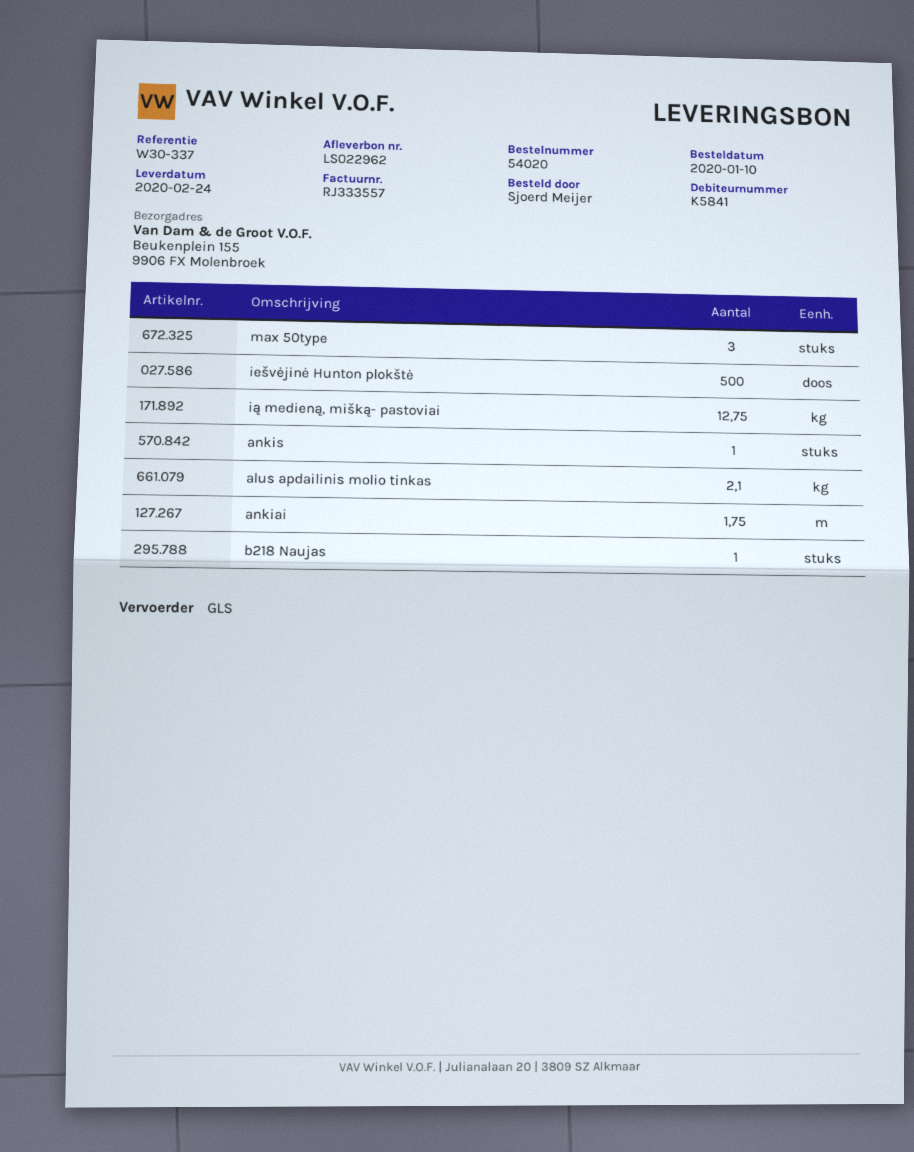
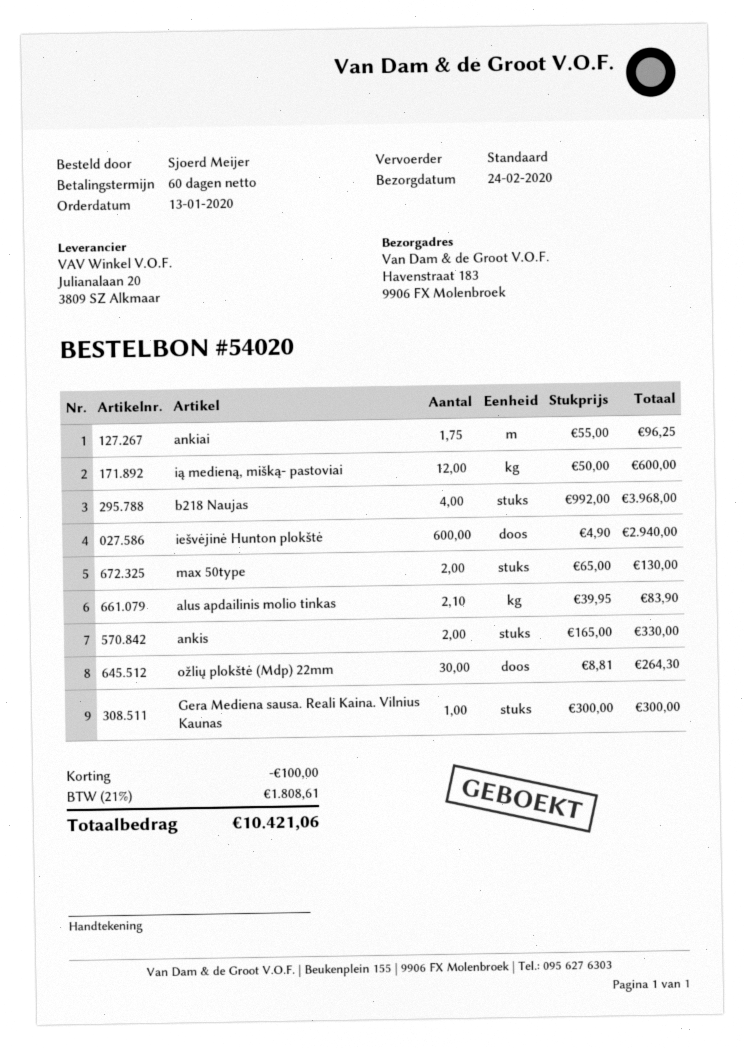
order date: 2020-01-10 -> 2020-01-13
shipping method: GLS -> standard
ship to: Beukenplein 155, 9906 FX Molenbroek -> Havenstraat 183, 9906 FX Molenbroek
max 50type: 3 -> 2
iešvėjinė Hunton plokštė: 500 -> 600
ią medieną, mišką- pastoviai: 12.75 -> 12
ankis: 1 -> 2
b218 Naujas: 1 -> 4
ožlių plokštė (Mdp) 22mm: none -> 30
Gera Mediena sausa. Reali Kaina. Vilnius Kaunas: none -> 1

